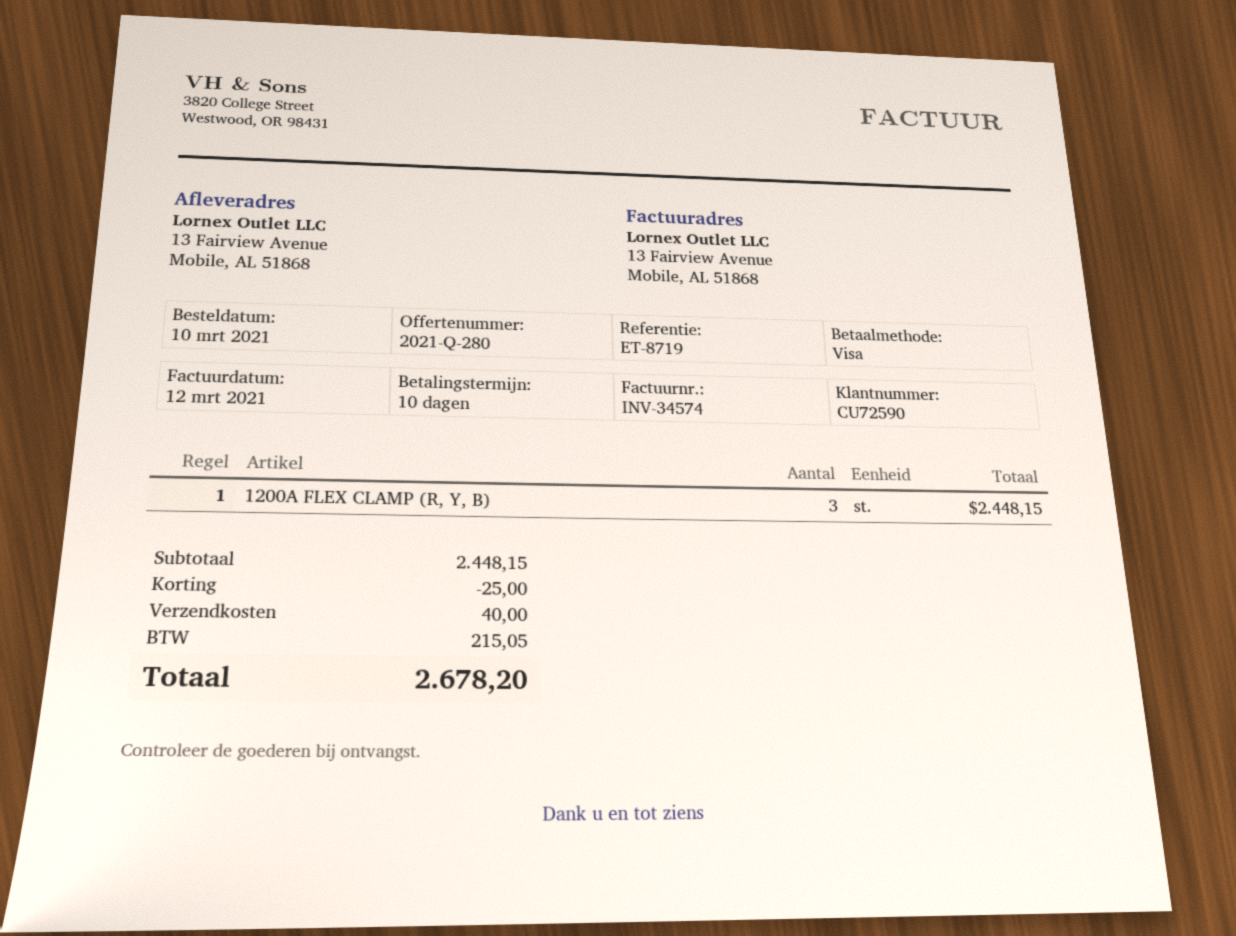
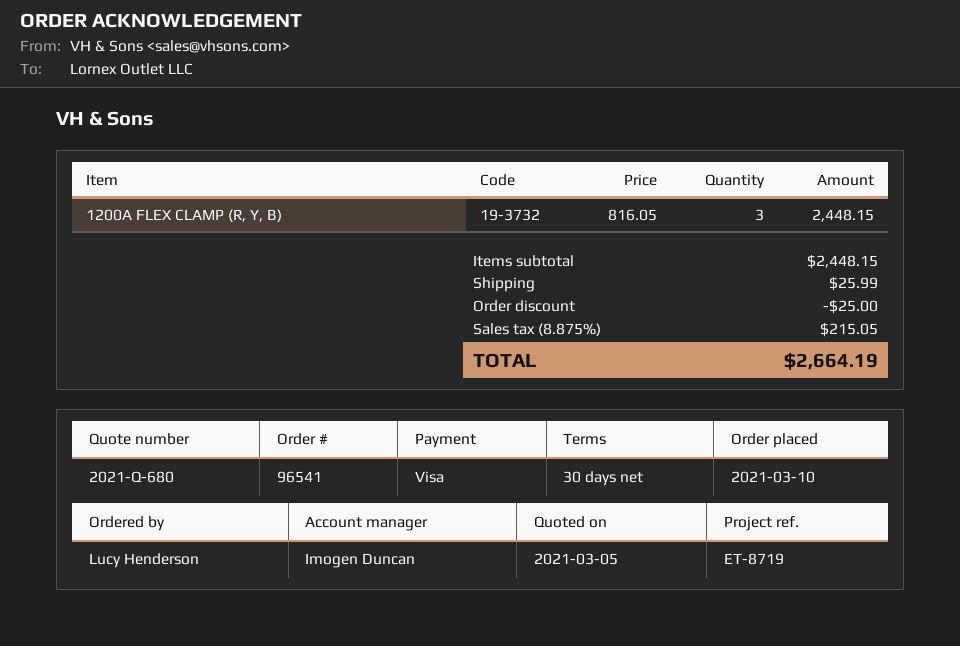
quote number: 2021-Q-280 -> 2021-Q-680
payment terms: 10 days -> 30 days
shipping: 40.00 -> 25.99
total: 2678.20 -> 2664.19

